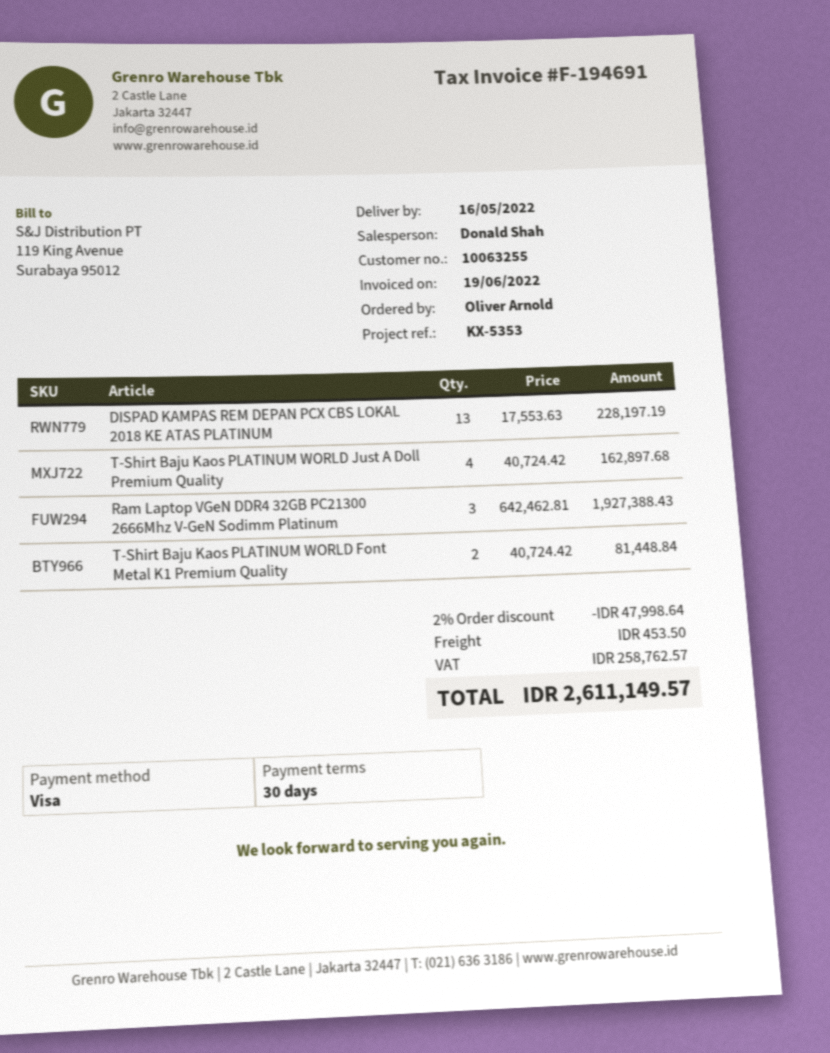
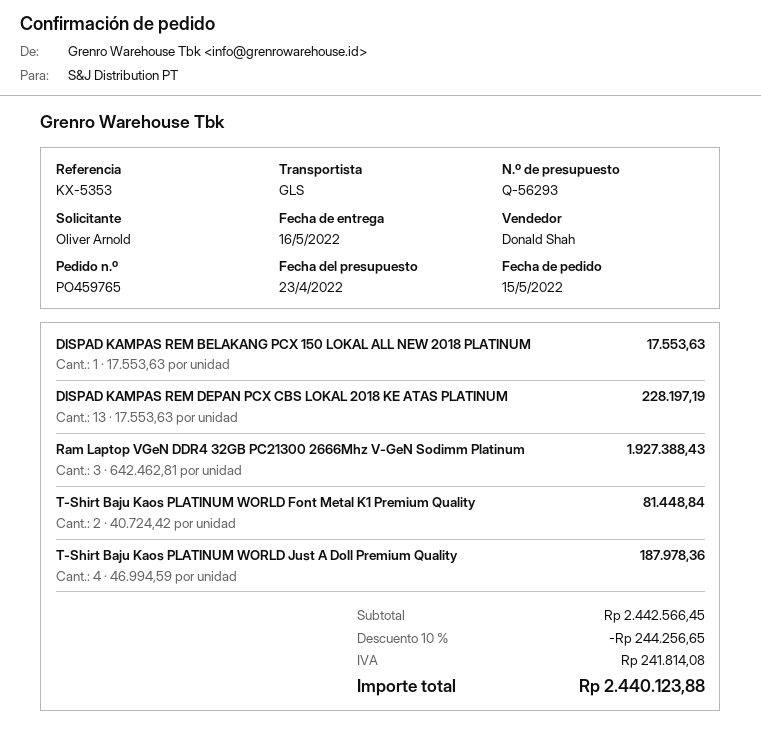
T-Shirt Baju Kaos PLATINUM WORLD Just A Doll Premium Quality: 4 x 40724.42 = 162897.68 -> 4 x 46994.59 = 187978.36
DISPAD KAMPAS REM BELAKANG PCX 150 LOKAL ALL NEW 2018 PLATINUM: none -> 1 x 17553.63 = 17553.63
discount: 2% = 47998.64 -> 10% = 244256.65
shipping: 453.50 -> none
tax: 258762.57 -> 241814.08
total: 2611149.57 -> 2440123.88

